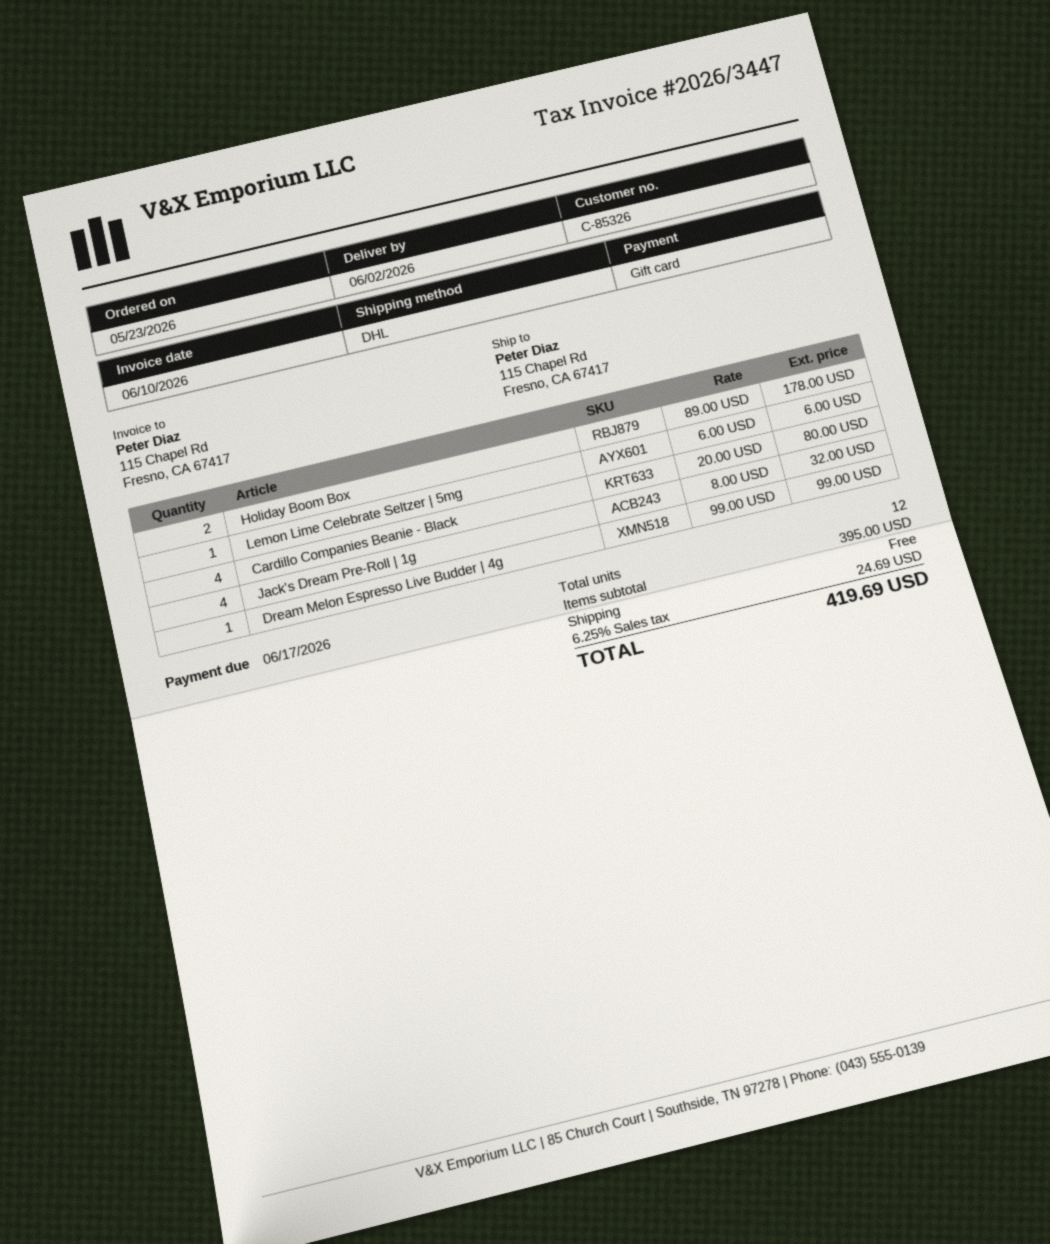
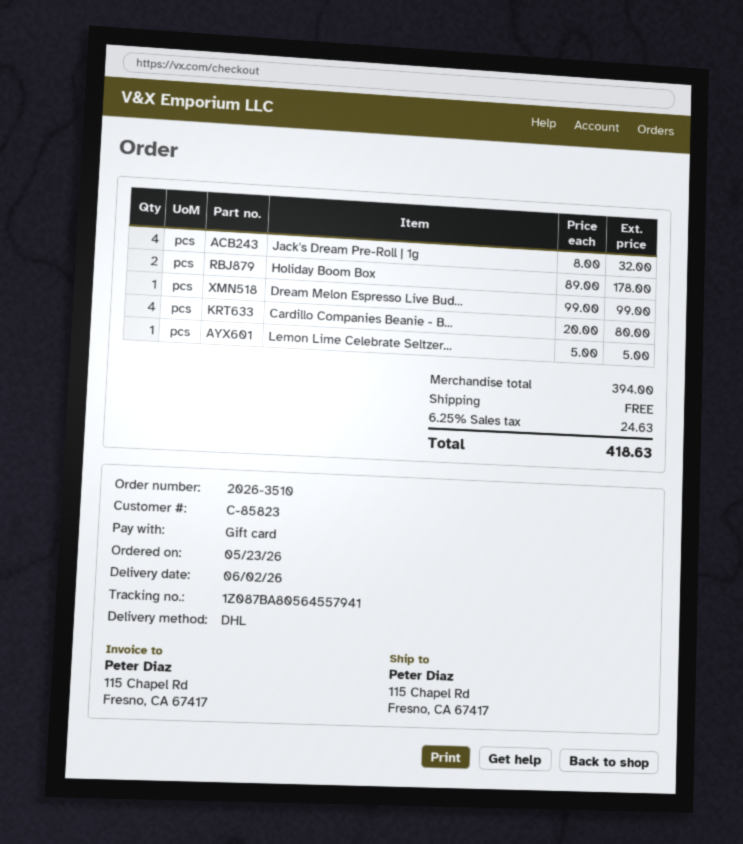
customer number: C-85326 -> C-85823
Lemon Lime Celebrate Seltzer | 5mg: 1 x 6.00 = 6.00 -> 1 x 5.00 = 5.00
subtotal: 395.00 -> 394.00
tax: 6.25% = 24.69 -> 6.25% = 24.63
total: 419.69 -> 418.63

